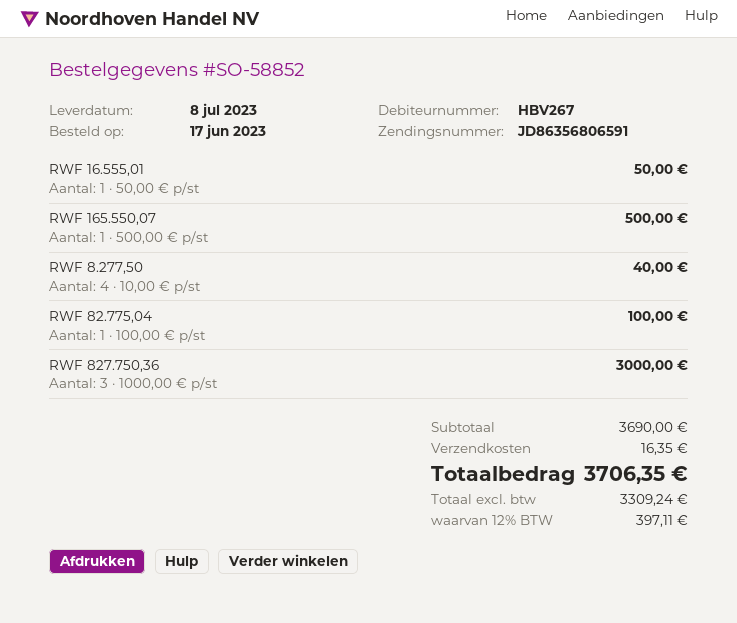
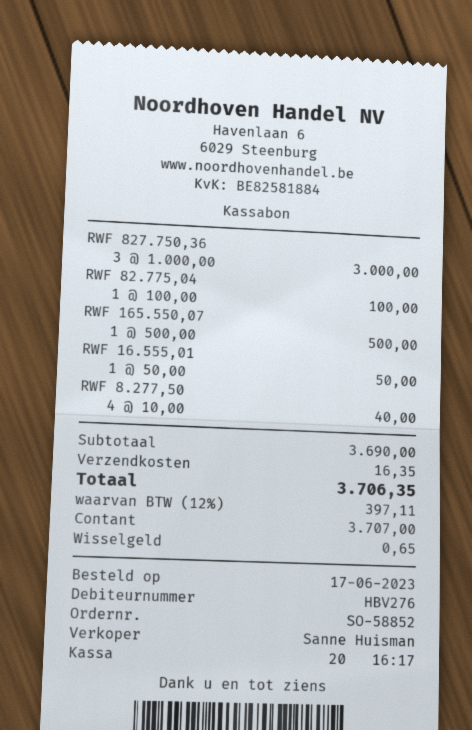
customer number: HBV267 -> HBV276

